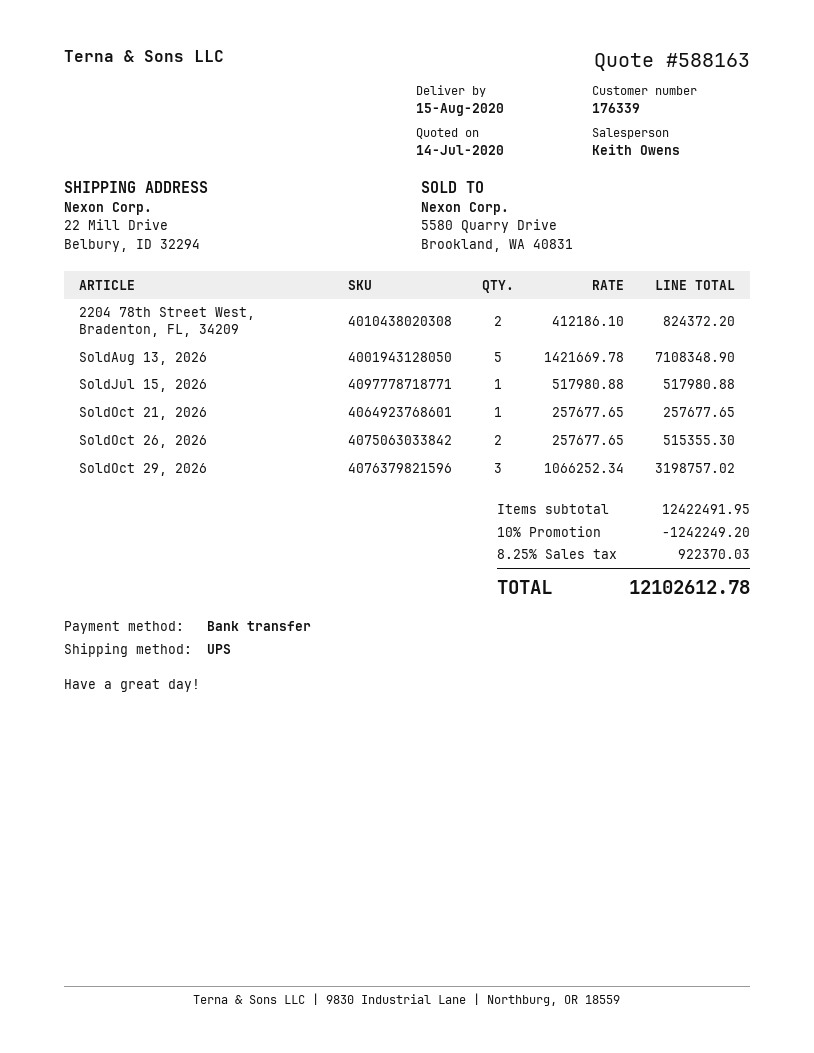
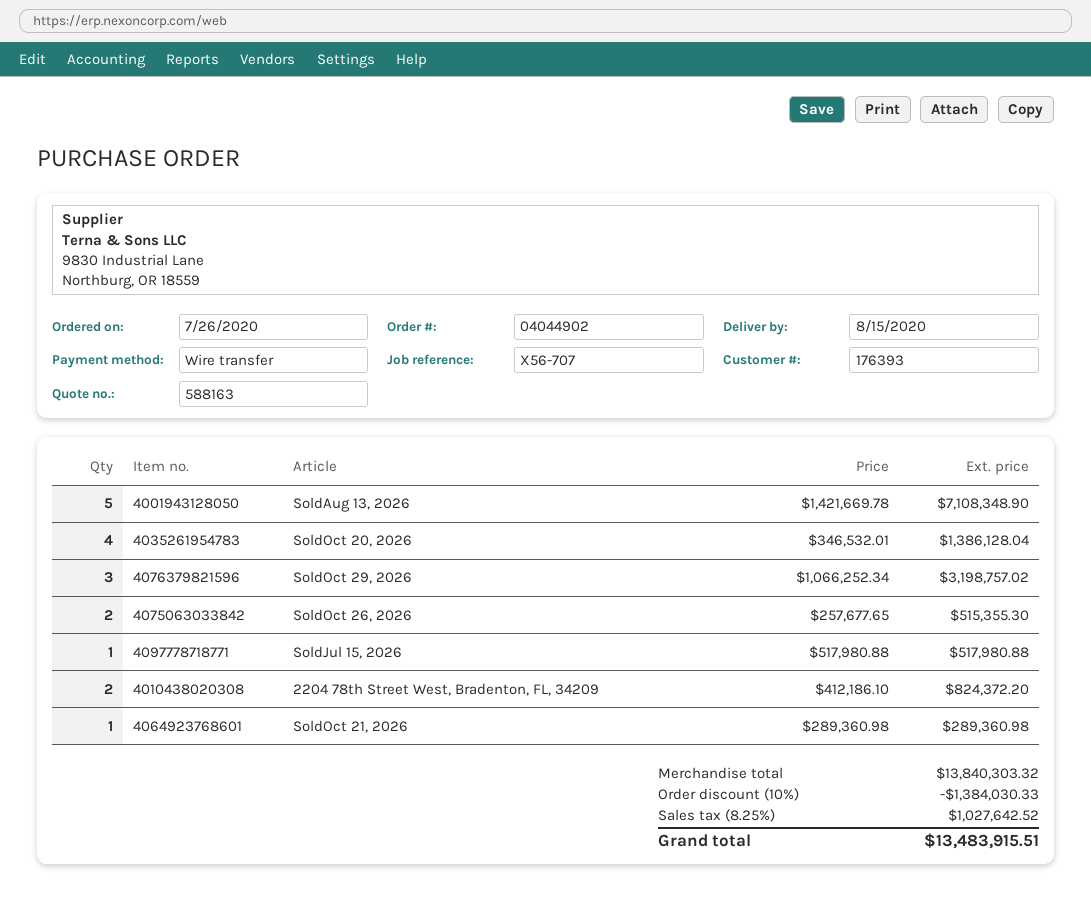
customer number: 176339 -> 176393
SoldOct 21, 2026: 1 x 257677.65 = 257677.65 -> 1 x 289360.98 = 289360.98
SoldOct 20, 2026: none -> 4 x 346532.01 = 1386128.04
subtotal: 12422491.95 -> 13840303.32
discount: 10% = 1242249.20 -> 10% = 1384030.33
tax: 8.25% = 922370.03 -> 8.25% = 1027642.52
total: 12102612.78 -> 13483915.51

